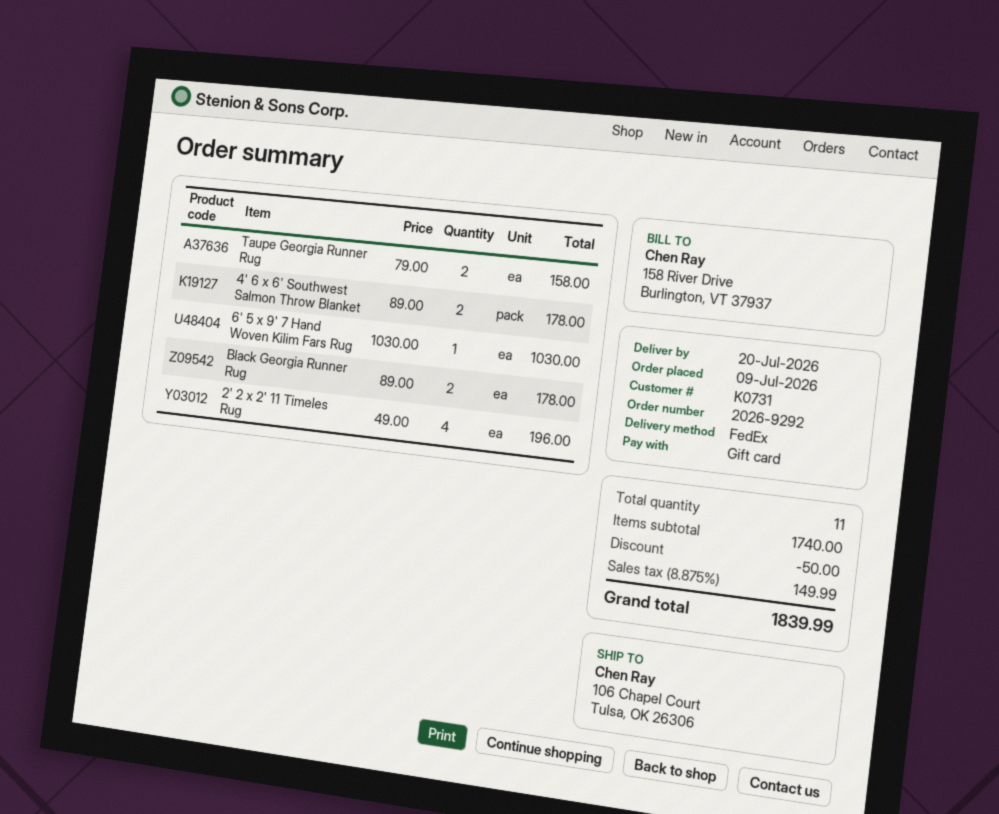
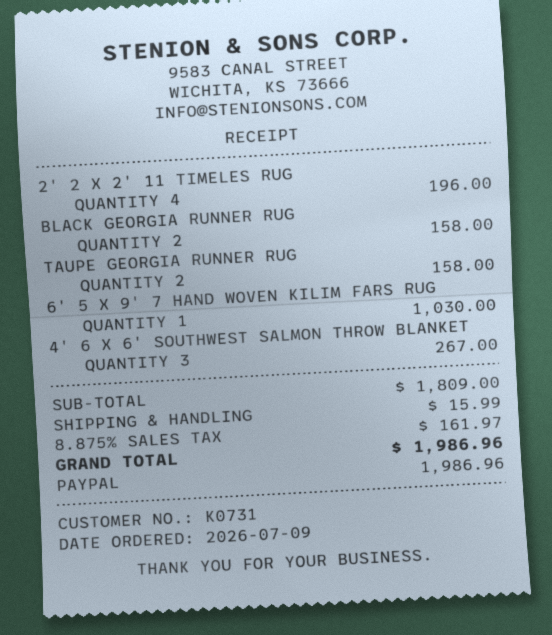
payment method: gift card -> PayPal
4' 6 x 6' Southwest Salmon Throw Blanket: 2 for 178.00 -> 3 for 267.00
Black Georgia Runner Rug: 2 for 178.00 -> 2 for 158.00
subtotal: 1740.00 -> 1809.00
discount: 50.00 -> none
shipping: none -> 15.99
tax: 8.875% = 149.99 -> 8.875% = 161.97
total: 1839.99 -> 1986.96

